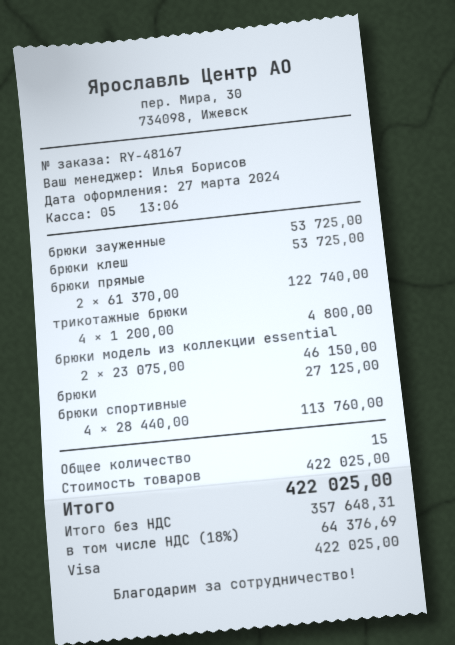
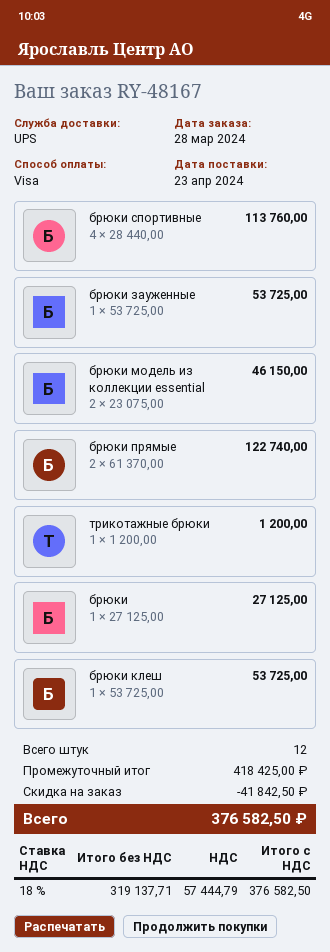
order date: 2024-03-27 -> 2024-03-28
трикотажные брюки: 4 x 1200.00 = 4800.00 -> 1 x 1200.00 = 1200.00
total quantity: 15 -> 12
subtotal: 422025.00 -> 418425.00
discount: none -> 41842.50
net: 357648.31 -> 319137.71
tax: 18% = 64376.69 -> 18% = 57444.79
total: 422025.00 -> 376582.50

